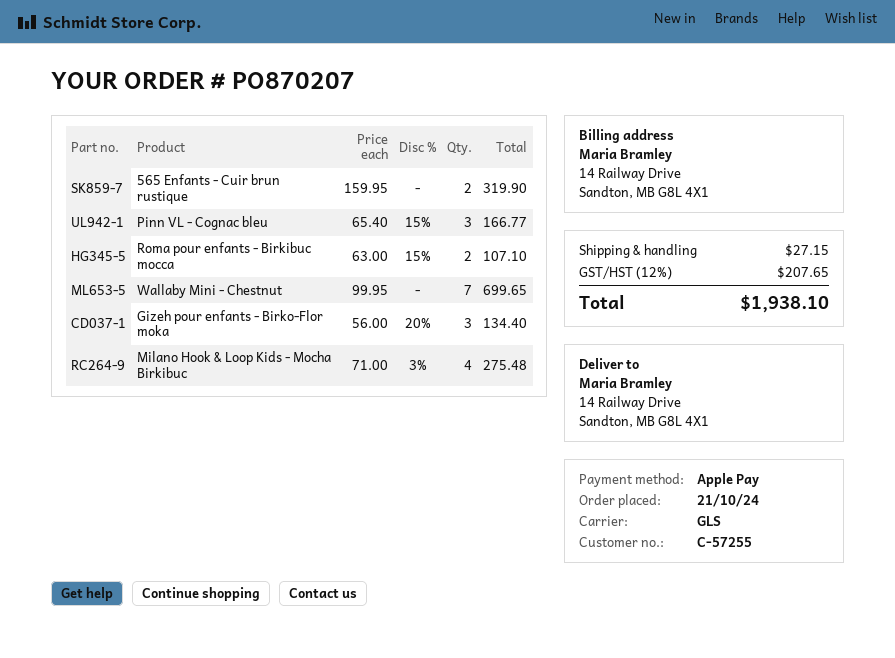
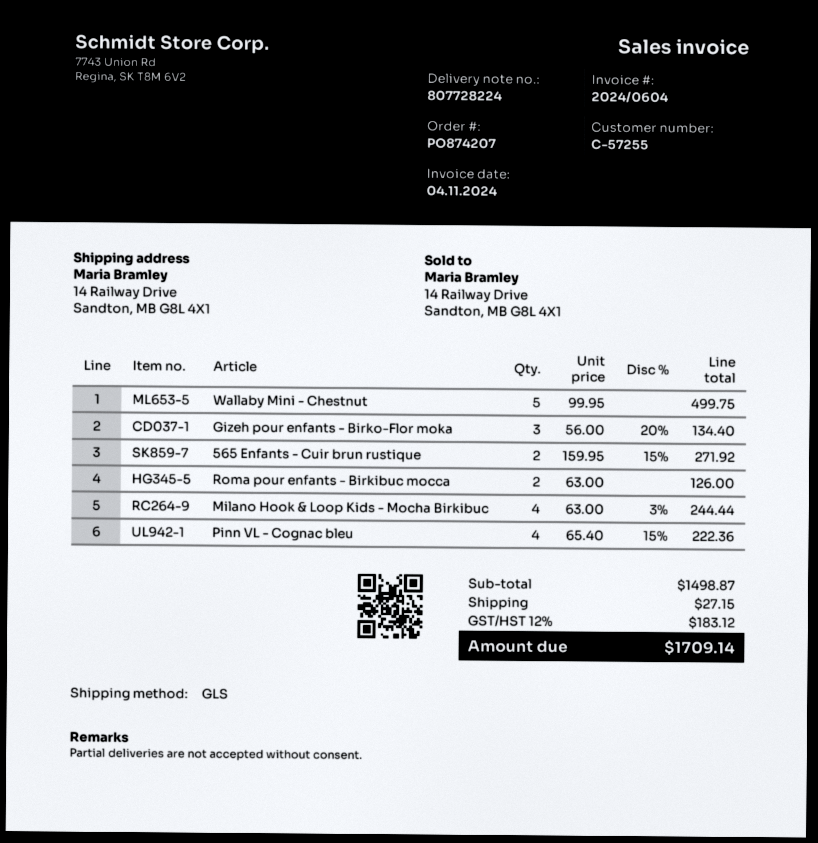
order number: PO870207 -> PO874207
565 Enfants - Cuir brun rustique: 2 x 159.95 = 319.90 -> 2 x 159.95 - 15% = 271.92
Pinn VL - Cognac bleu: 3 x 65.40 - 15% = 166.77 -> 4 x 65.40 - 15% = 222.36
Roma pour enfants - Birkibuc mocca: 2 x 63.00 - 15% = 107.10 -> 2 x 63.00 = 126.00
Wallaby Mini - Chestnut: 7 x 99.95 = 699.65 -> 5 x 99.95 = 499.75
Milano Hook & Loop Kids - Mocha Birkibuc: 4 x 71.00 - 3% = 275.48 -> 4 x 63.00 - 3% = 244.44
tax: 12% = 207.65 -> 12% = 183.12
total: 1938.10 -> 1709.14

